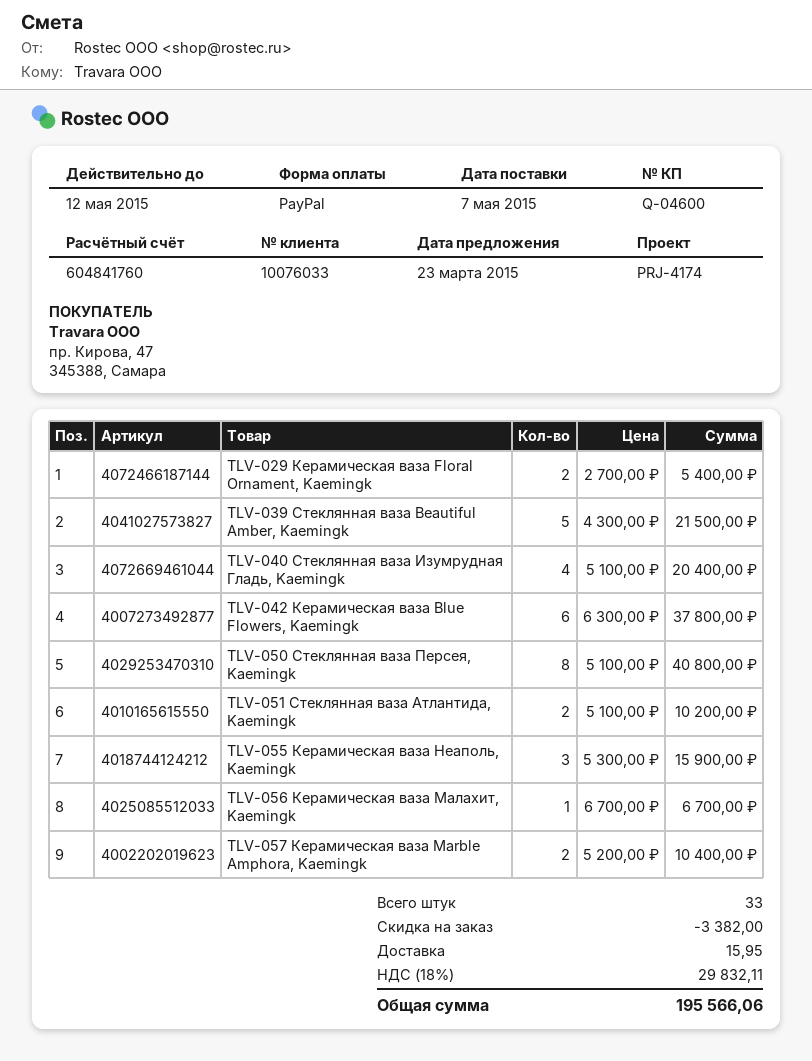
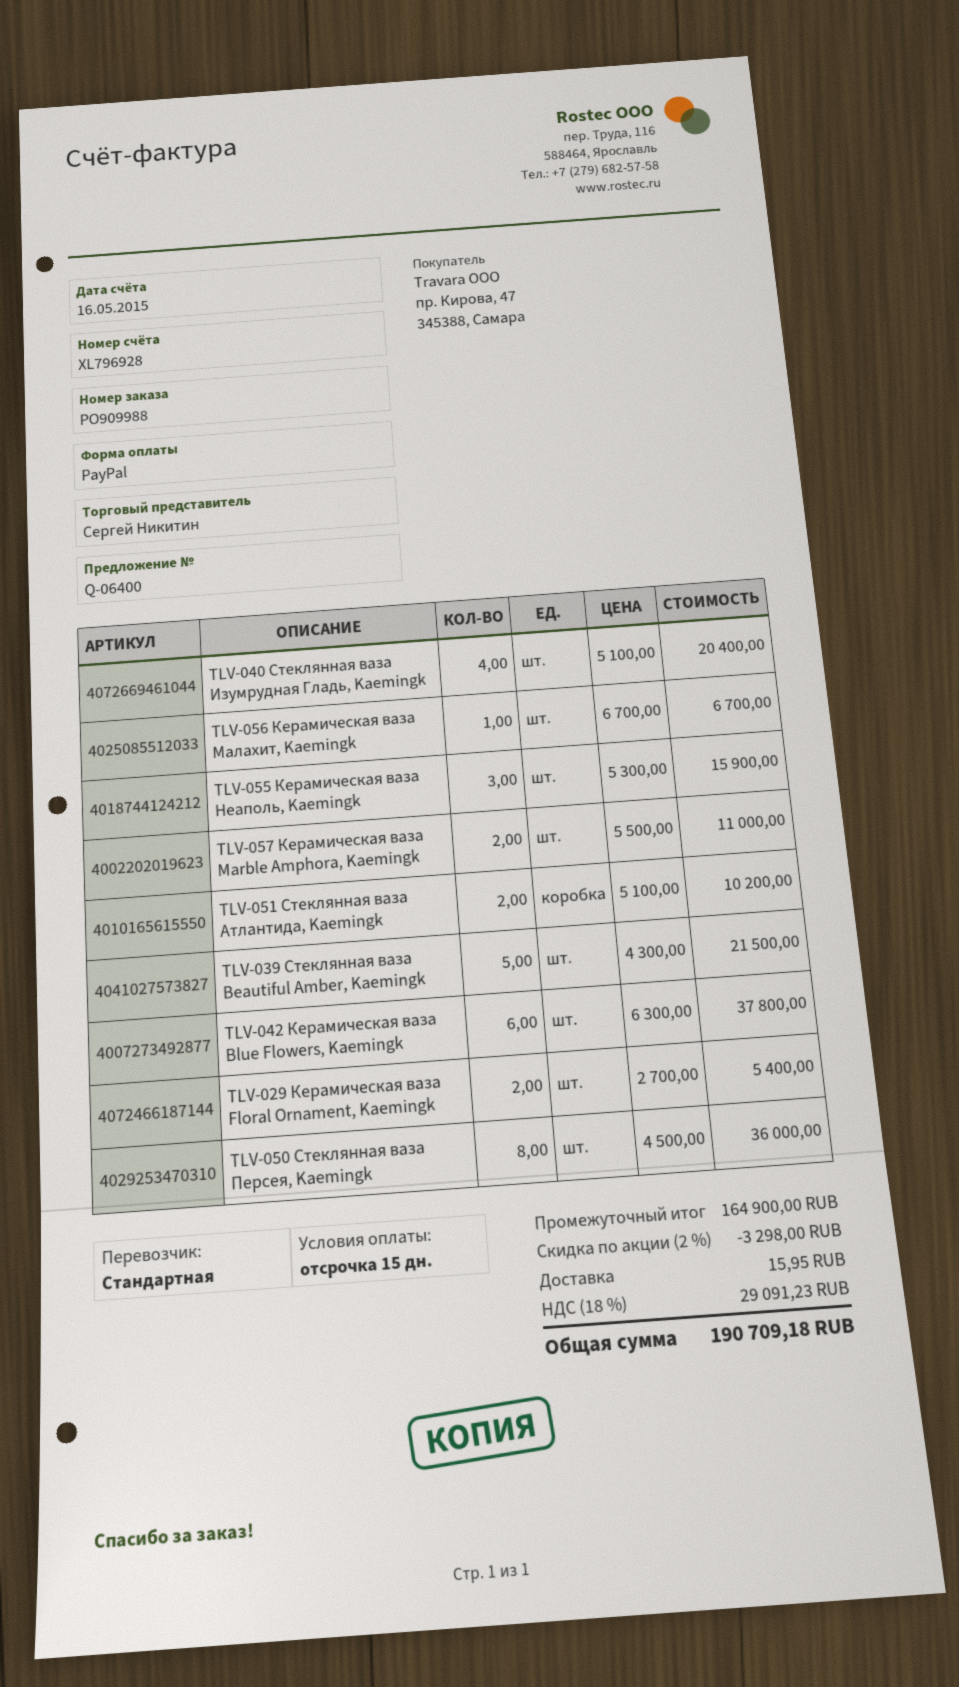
quote number: Q-04600 -> Q-06400
TLV-050 Стеклянная ваза Персея, Kaemingk: 8 x 5100.00 = 40800.00 -> 8 x 4500.00 = 36000.00
TLV-057 Керамическая ваза Marble Amphora, Kaemingk: 2 x 5200.00 = 10400.00 -> 2 x 5500.00 = 11000.00
discount: 3382.00 -> 3298.00
tax: 18% = 29832.11 -> 18% = 29091.23
total: 195566.06 -> 190709.18

